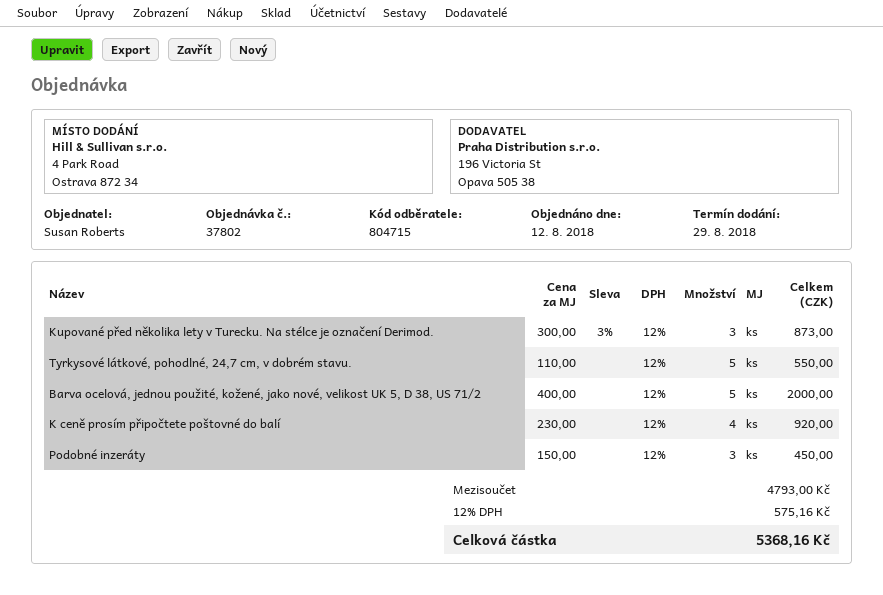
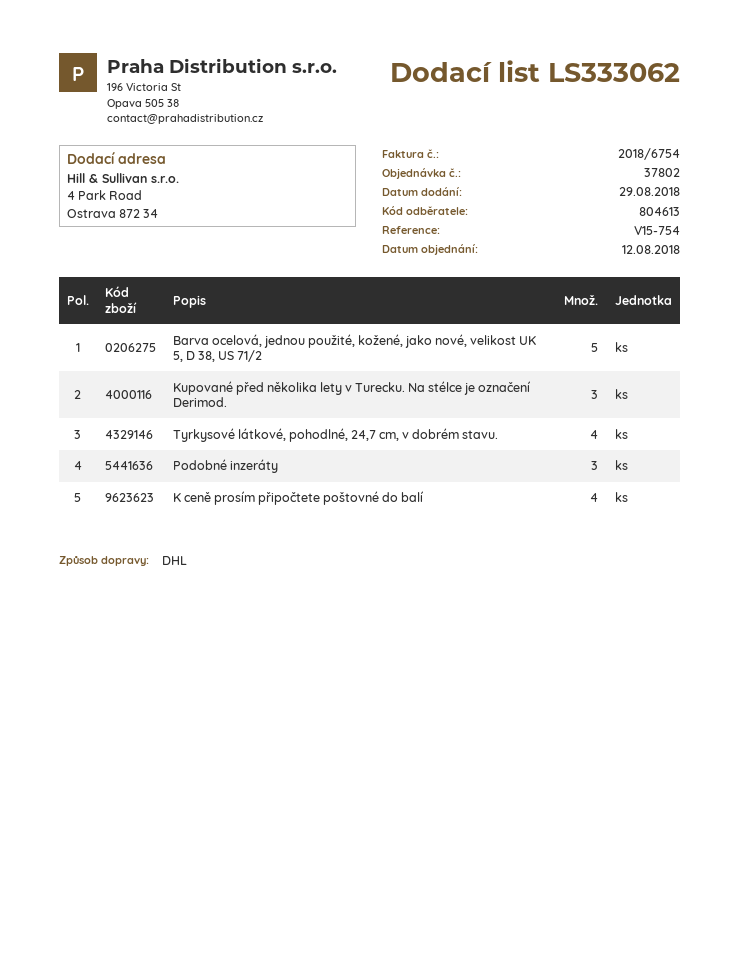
customer number: 804715 -> 804613
Tyrkysové látkové, pohodlné, 24,7 cm, v dobrém stavu.: 5 -> 4

